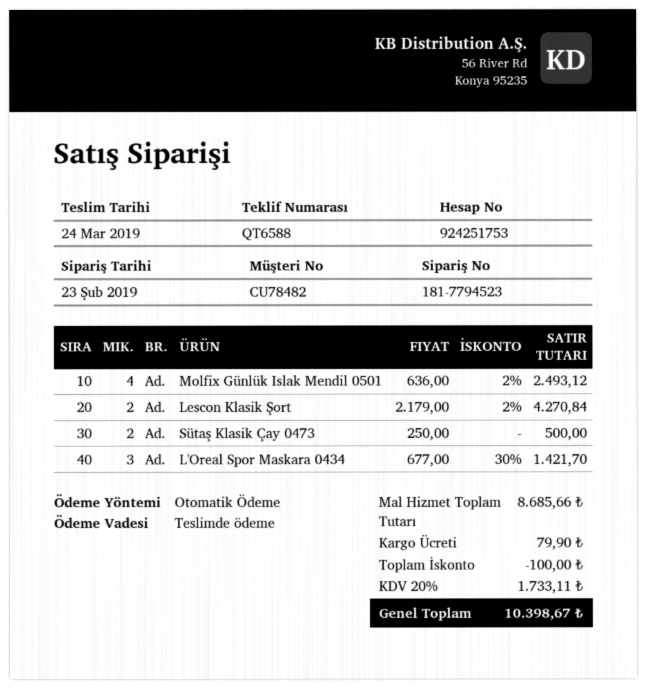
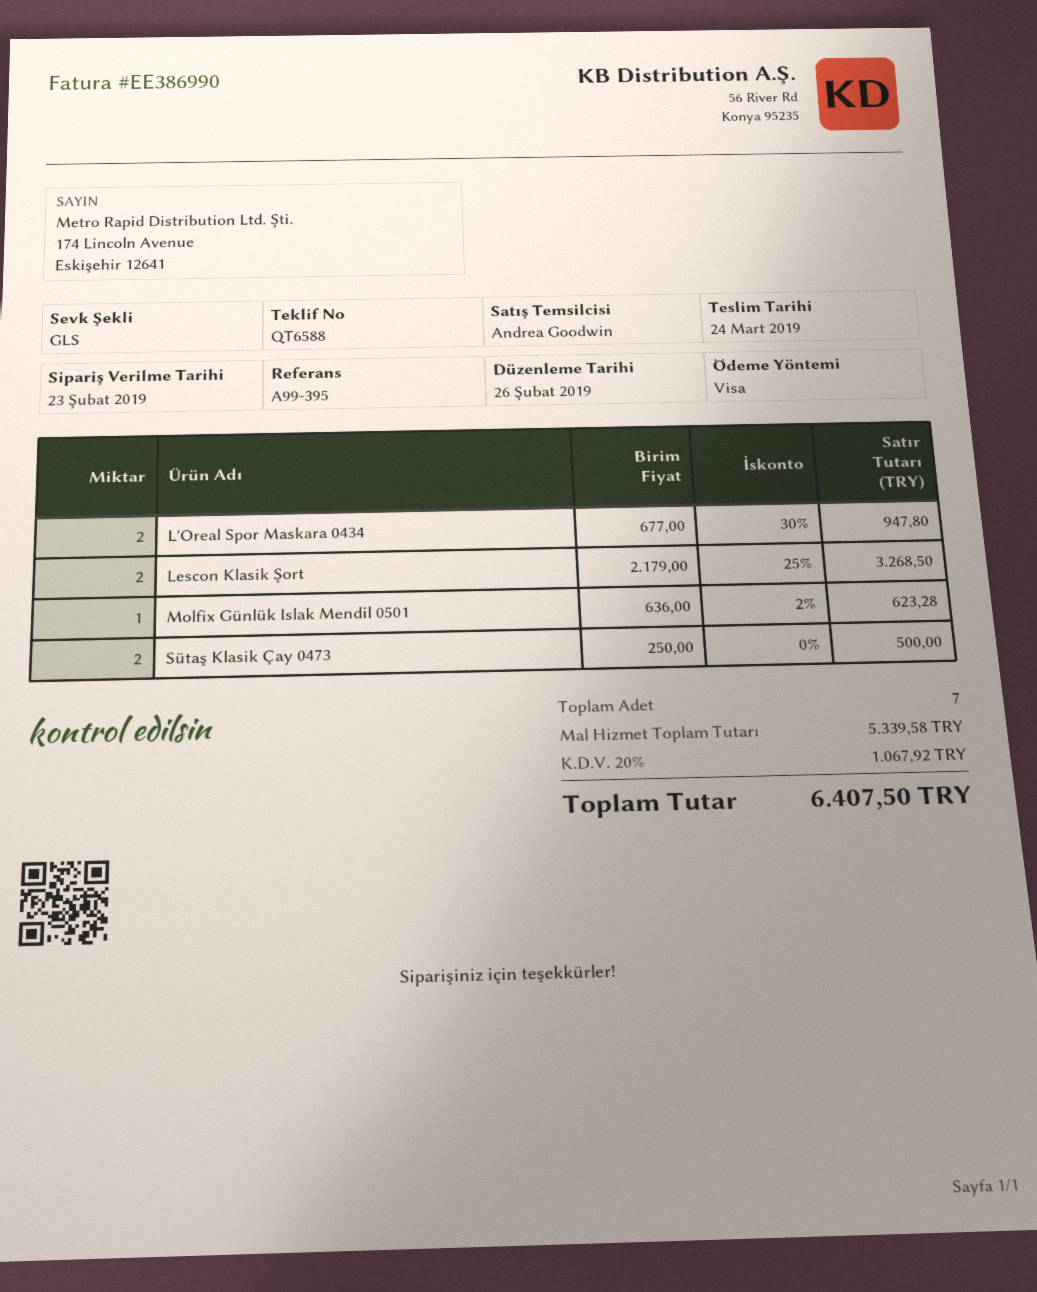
payment method: direct debit -> Visa
Molfix Günlük Islak Mendil 0501: 4 x 636.00 - 2% = 2493.12 -> 1 x 636.00 - 2% = 623.28
Lescon Klasik Şort: 2 x 2179.00 - 2% = 4270.84 -> 2 x 2179.00 - 25% = 3268.50
L'Oreal Spor Maskara 0434: 3 x 677.00 - 30% = 1421.70 -> 2 x 677.00 - 30% = 947.80
subtotal: 8685.66 -> 5339.58
discount: 100.00 -> none
shipping: 79.90 -> none
tax: 20% = 1733.11 -> 20% = 1067.92
total: 10398.67 -> 6407.50

